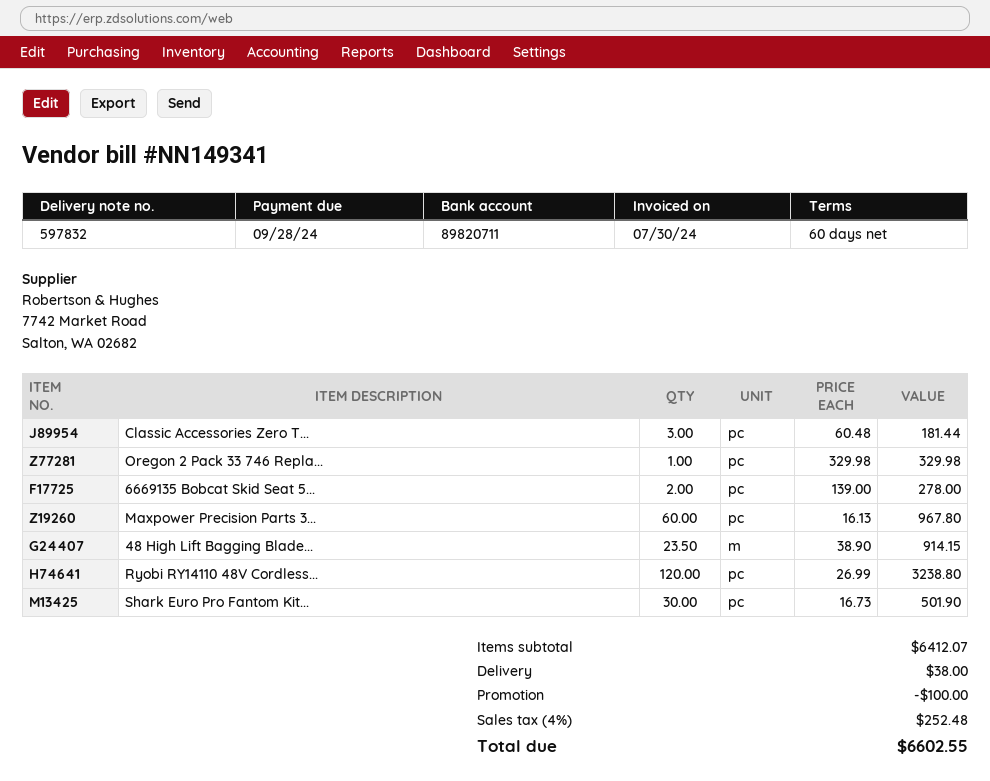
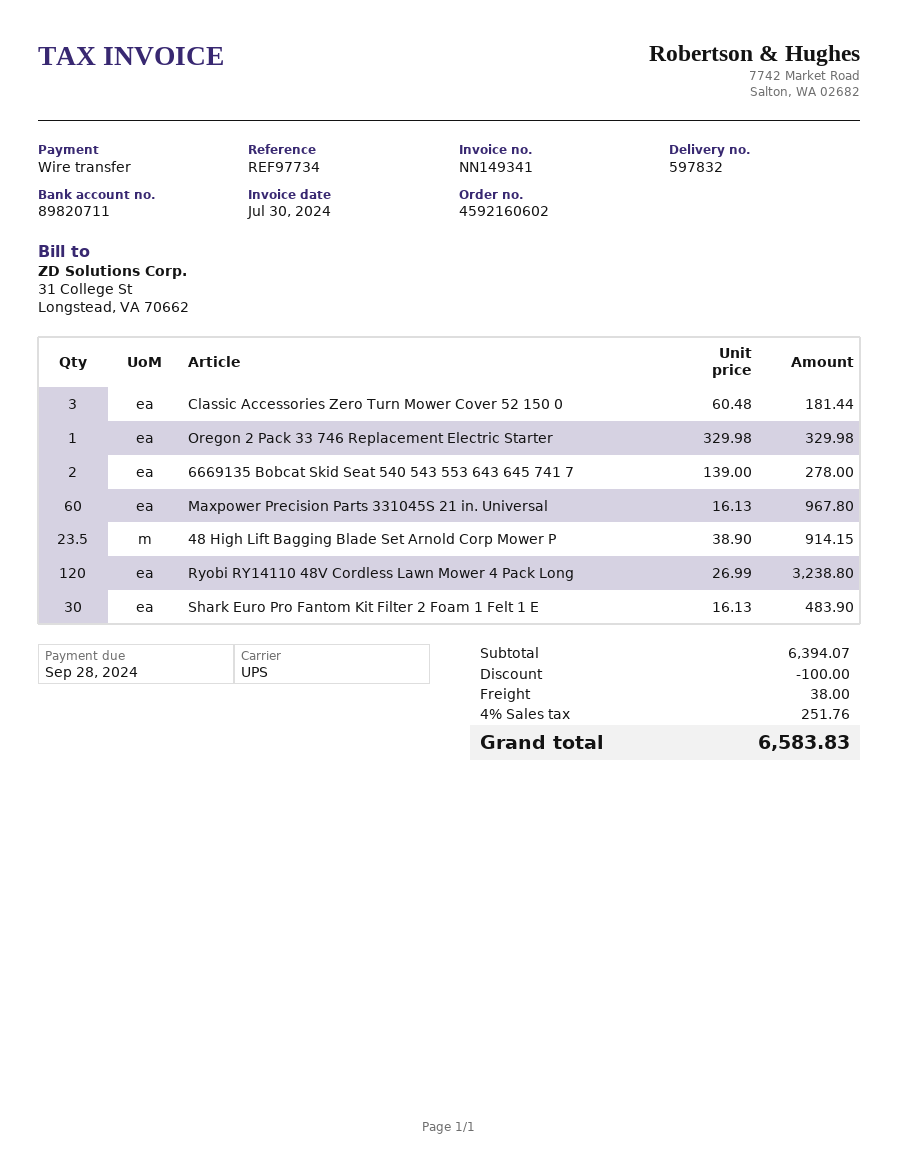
Shark Euro Pro Fantom Kit...: 30 x 16.73 = 501.90 -> 30 x 16.13 = 483.90
subtotal: 6412.07 -> 6394.07
tax: 4% = 252.48 -> 4% = 251.76
total: 6602.55 -> 6583.83

